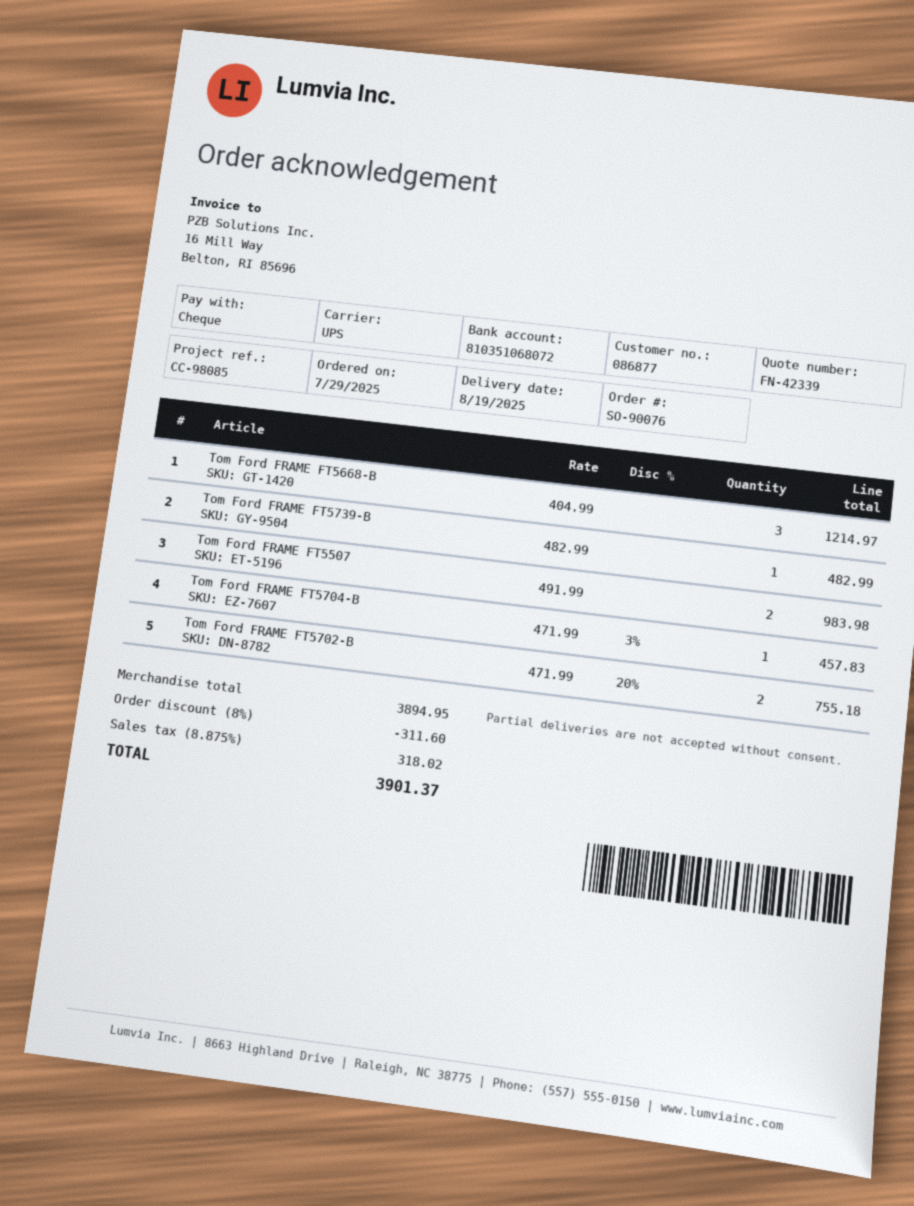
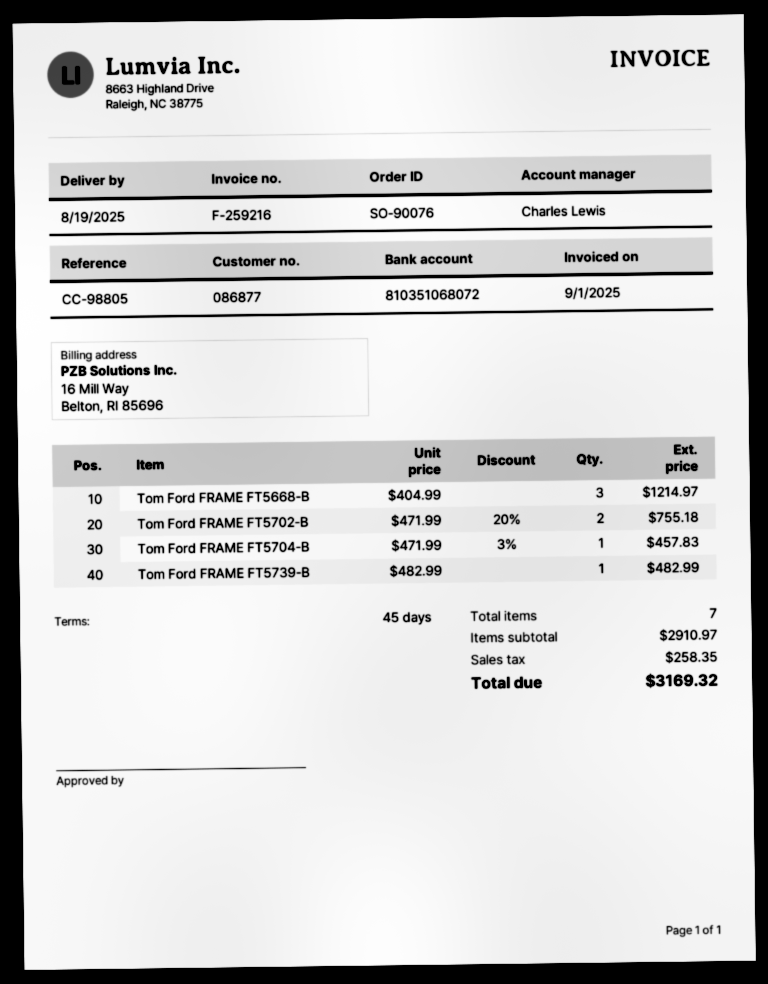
reference: CC-98085 -> CC-98805
Tom Ford FRAME FT5507: 2 x 491.99 = 983.98 -> none
subtotal: 3894.95 -> 2910.97
discount: 8% = 311.60 -> none
tax: 318.02 -> 258.35
total: 3901.37 -> 3169.32

